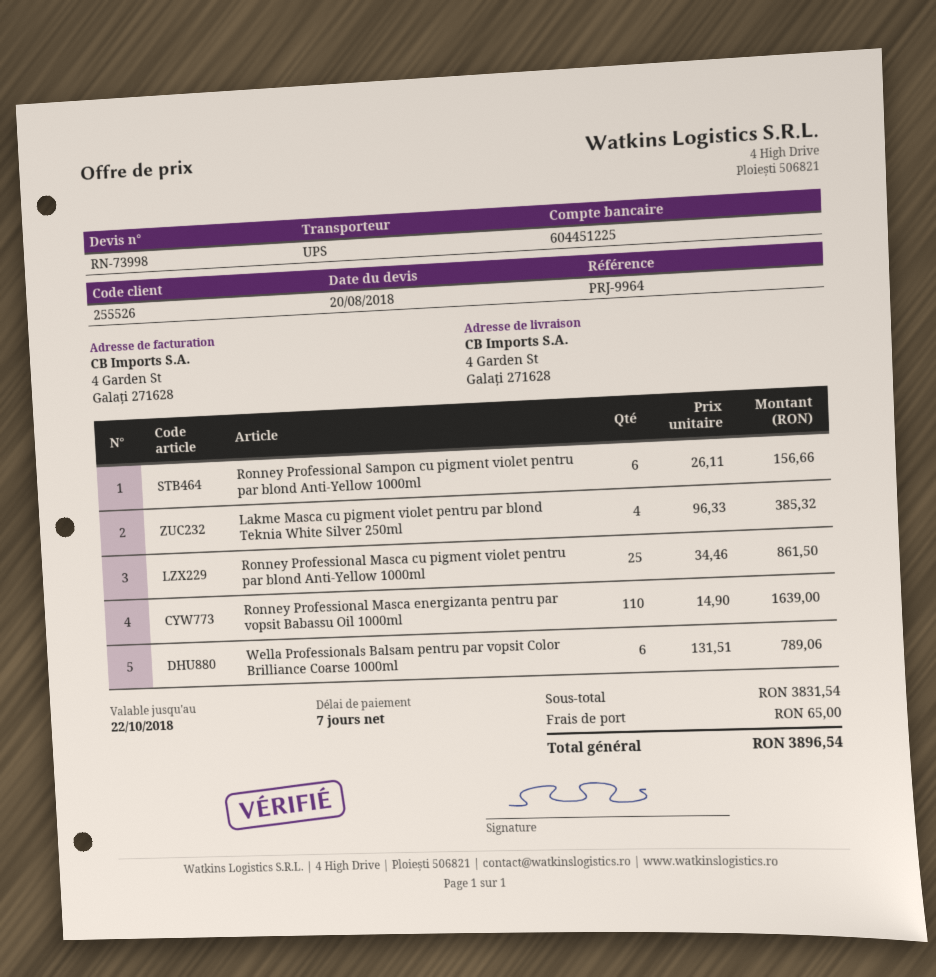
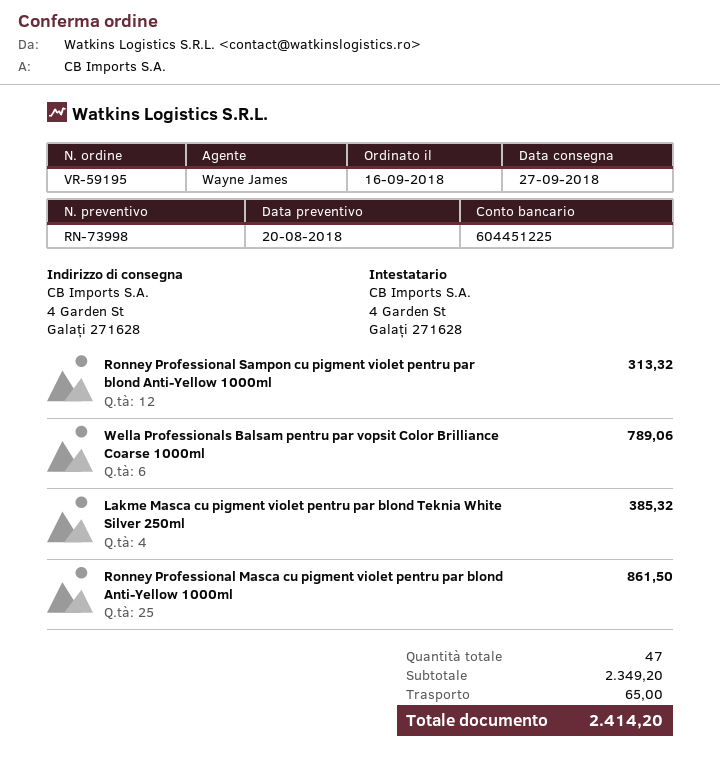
Ronney Professional Sampon cu pigment violet pentru par blond Anti-Yellow 1000ml: 6 for 156.66 -> 12 for 313.32
Ronney Professional Masca energizanta pentru par vopsit Babassu Oil 1000ml: 110 for 1639.00 -> none
subtotal: 3831.54 -> 2349.20
total: 3896.54 -> 2414.20

